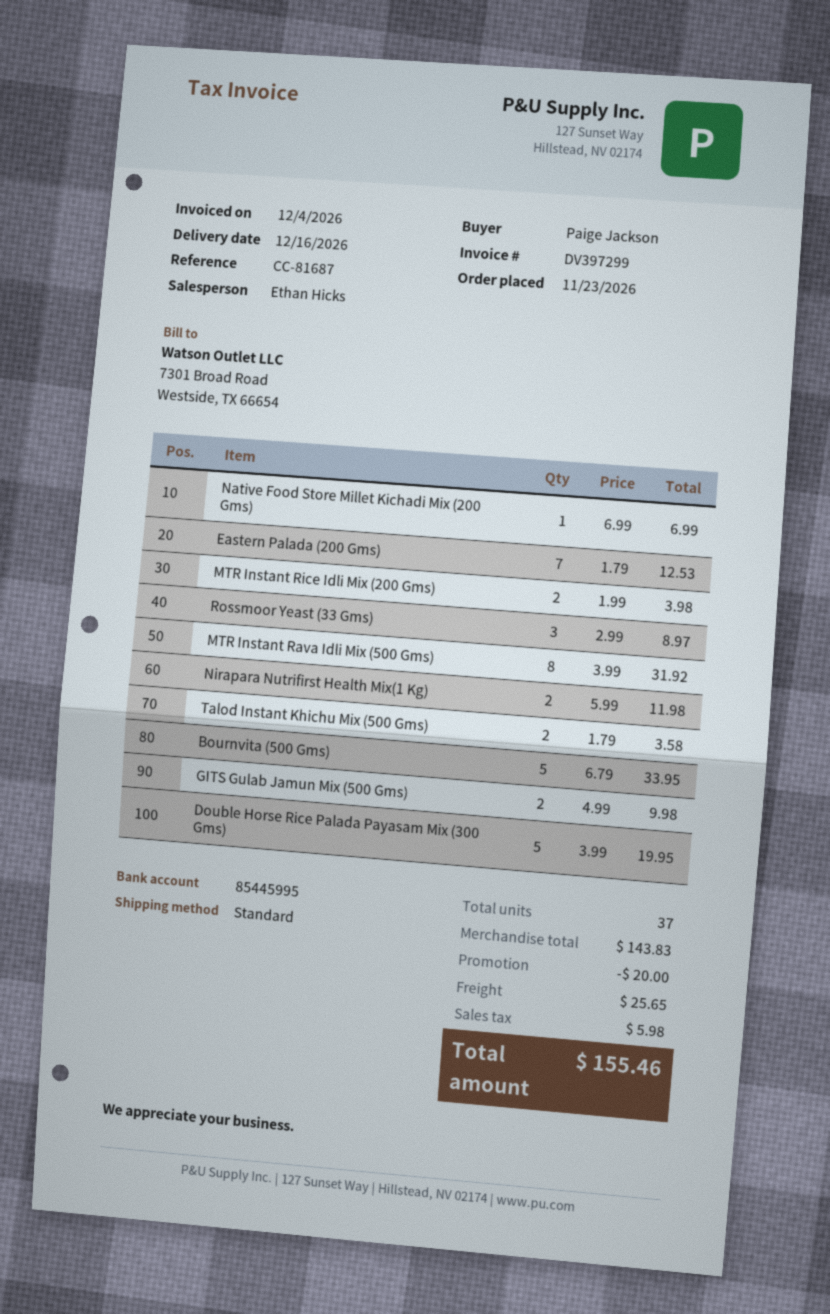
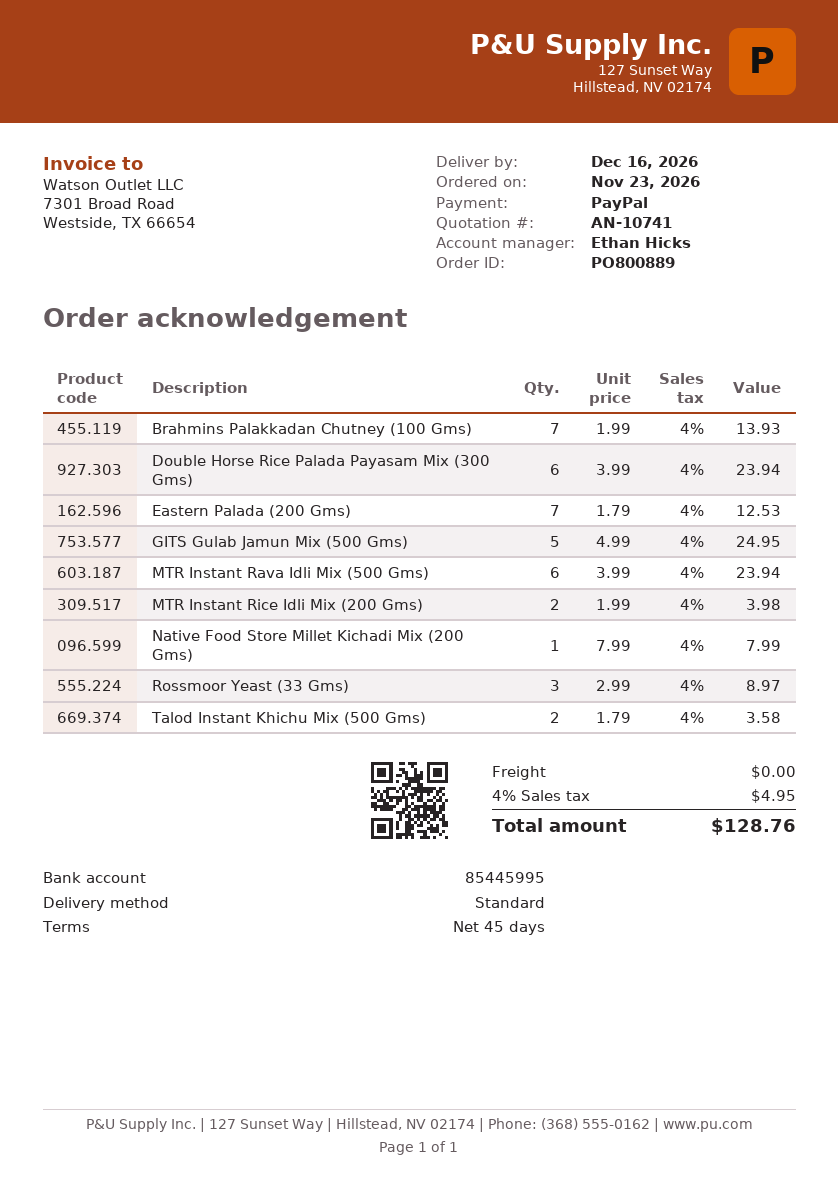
Native Food Store Millet Kichadi Mix (200 Gms): 1 x 6.99 = 6.99 -> 1 x 7.99 = 7.99
MTR Instant Rava Idli Mix (500 Gms): 8 x 3.99 = 31.92 -> 6 x 3.99 = 23.94
Nirapara Nutrifirst Health Mix(1 Kg): 2 x 5.99 = 11.98 -> none
Bournvita (500 Gms): 5 x 6.79 = 33.95 -> none
GITS Gulab Jamun Mix (500 Gms): 2 x 4.99 = 9.98 -> 5 x 4.99 = 24.95
Double Horse Rice Palada Payasam Mix (300 Gms): 5 x 3.99 = 19.95 -> 6 x 3.99 = 23.94
Brahmins Palakkadan Chutney (100 Gms): none -> 7 x 1.99 = 13.93
discount: 20.00 -> none
shipping: 25.65 -> 0.00
tax: 5.98 -> 4.95
total: 155.46 -> 128.76

